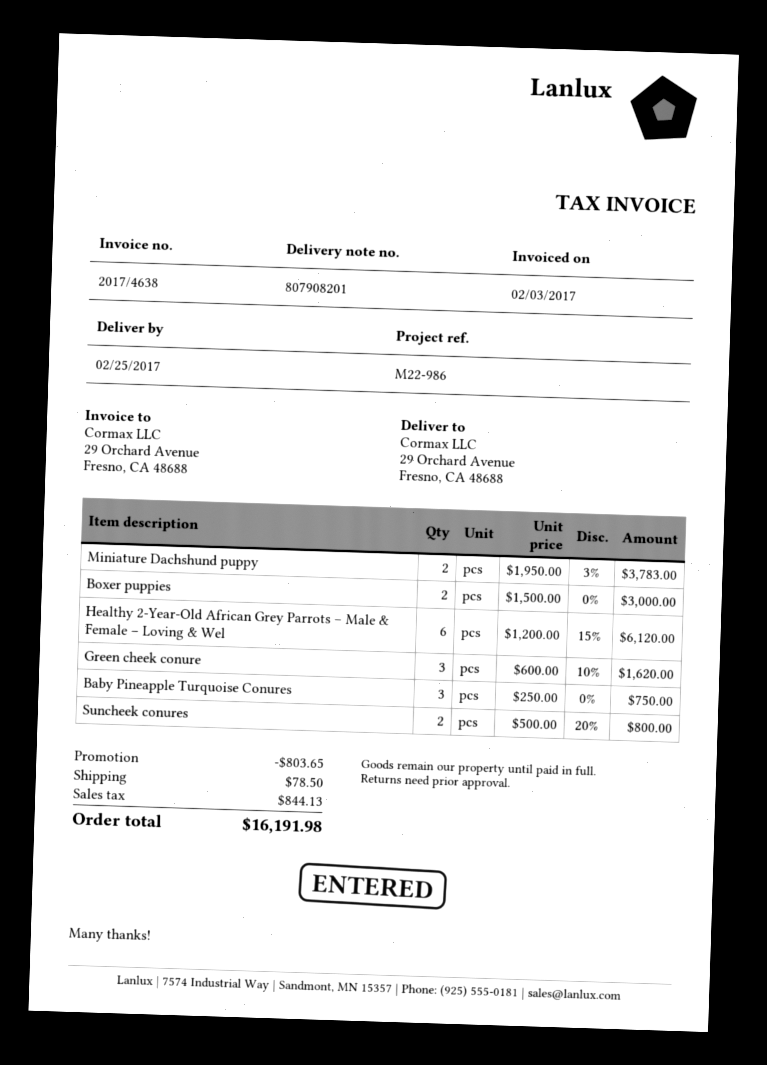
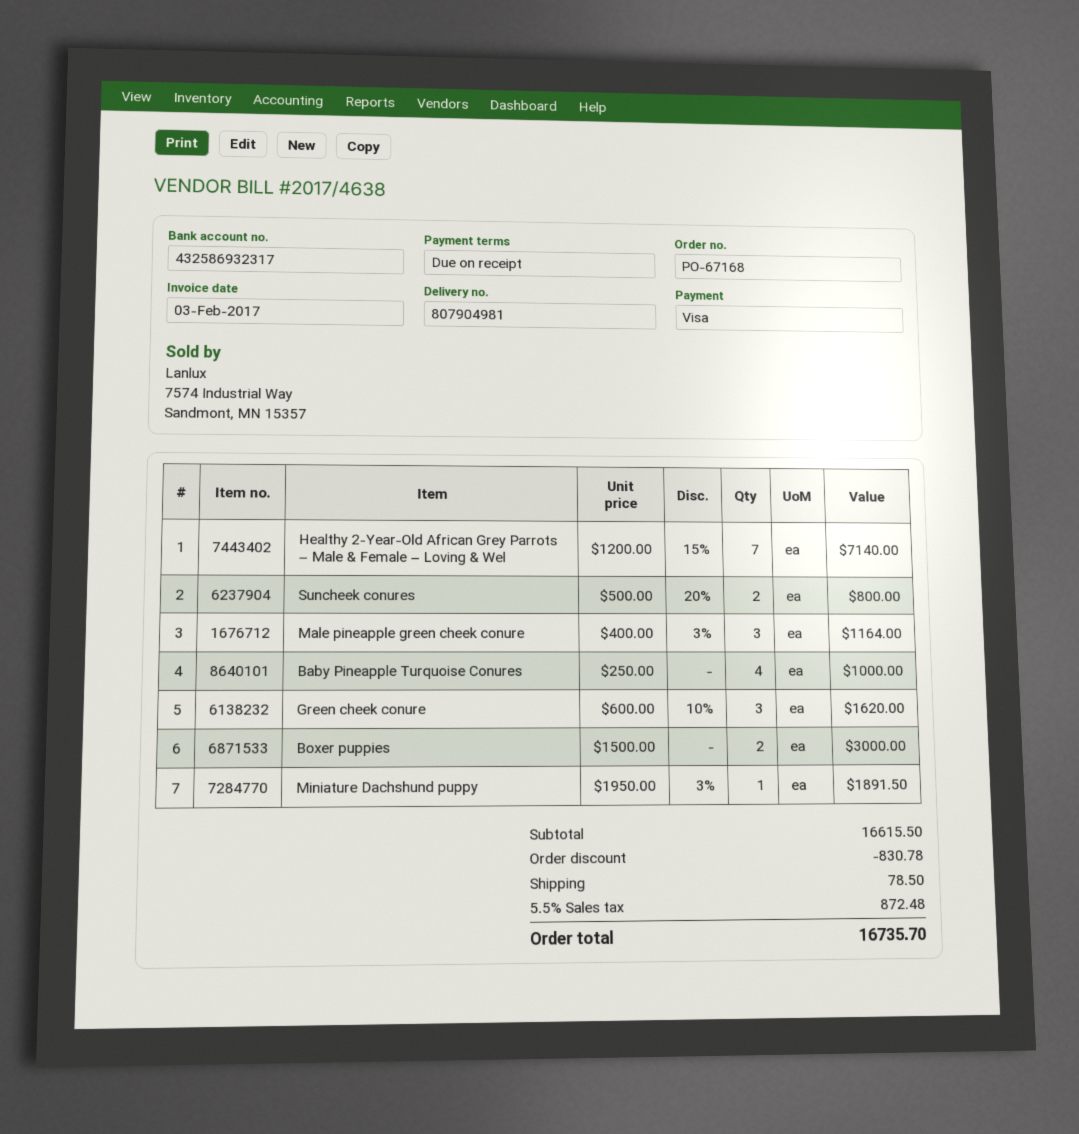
delivery note number: 807908201 -> 807904981
Miniature Dachshund puppy: 2 x 1950.00 - 3% = 3783.00 -> 1 x 1950.00 - 3% = 1891.50
Healthy 2-Year-Old African Grey Parrots – Male & Female – Loving & Wel: 6 x 1200.00 - 15% = 6120.00 -> 7 x 1200.00 - 15% = 7140.00
Baby Pineapple Turquoise Conures: 3 x 250.00 = 750.00 -> 4 x 250.00 = 1000.00
Male pineapple green cheek conure: none -> 3 x 400.00 - 3% = 1164.00
discount: 803.65 -> 830.78
tax: 844.13 -> 872.48
total: 16191.98 -> 16735.70

